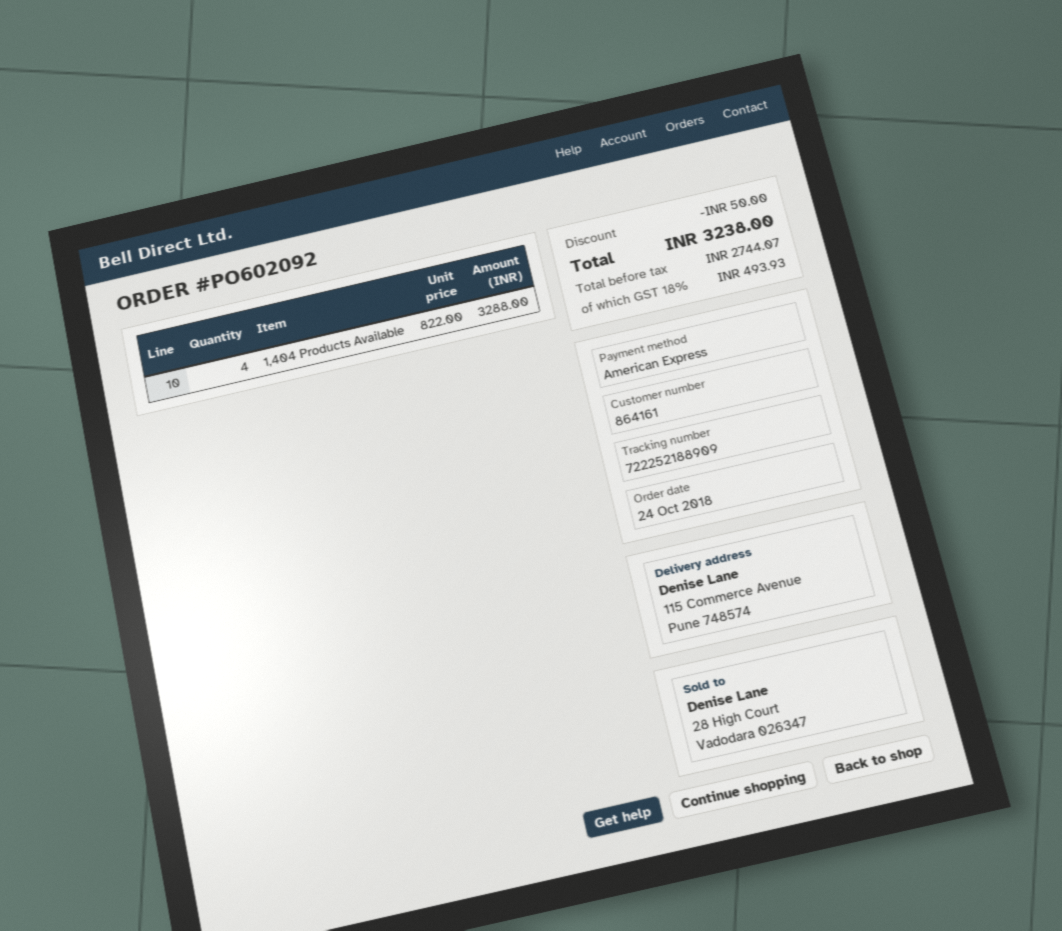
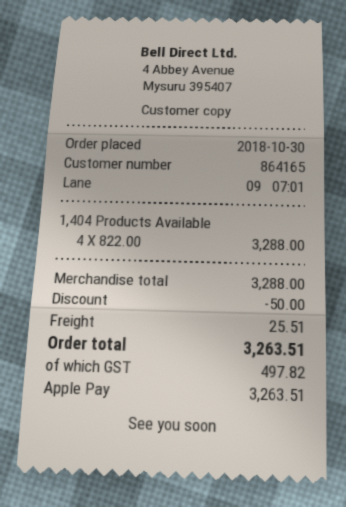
order date: 2018-10-24 -> 2018-10-30
customer number: 864161 -> 864165
payment method: American Express -> Apple Pay
shipping: none -> 25.51
tax: 493.93 -> 497.82
total: 3238.00 -> 3263.51

